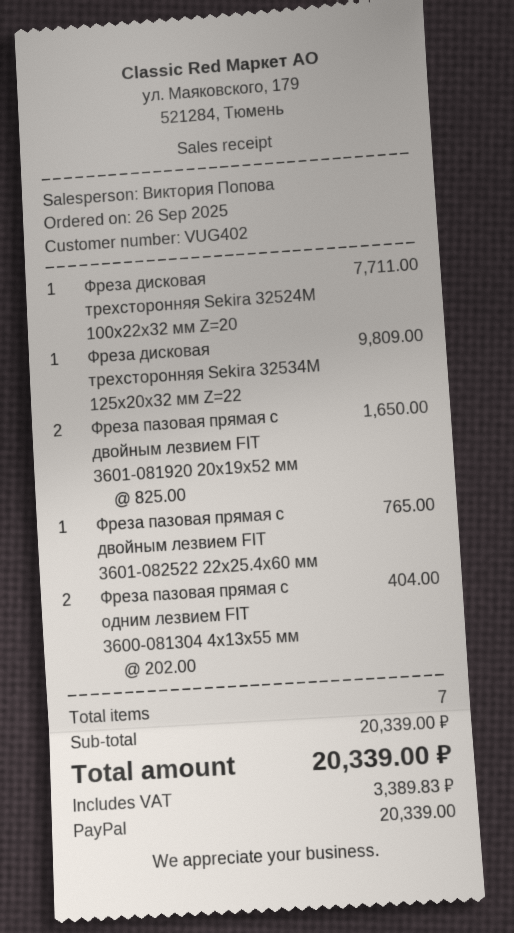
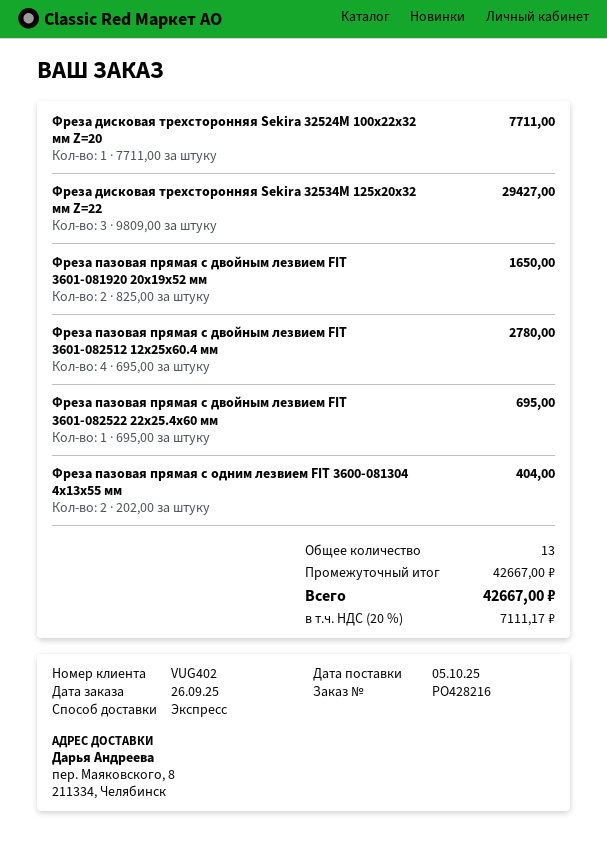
Фреза дисковая трехсторонняя Sekira 32534М 125х20х32 мм Z=22: 1 x 9809.00 = 9809.00 -> 3 x 9809.00 = 29427.00
Фреза пазовая прямая с двойным лезвием FIT 3601-082522 22x25.4x60 мм: 1 x 765.00 = 765.00 -> 1 x 695.00 = 695.00
Фреза пазовая прямая с двойным лезвием FIT 3601-082512 12x25x60.4 мм: none -> 4 x 695.00 = 2780.00
total quantity: 7 -> 13
subtotal: 20339.00 -> 42667.00
tax: 3389.83 -> 7111.17
total: 20339.00 -> 42667.00

